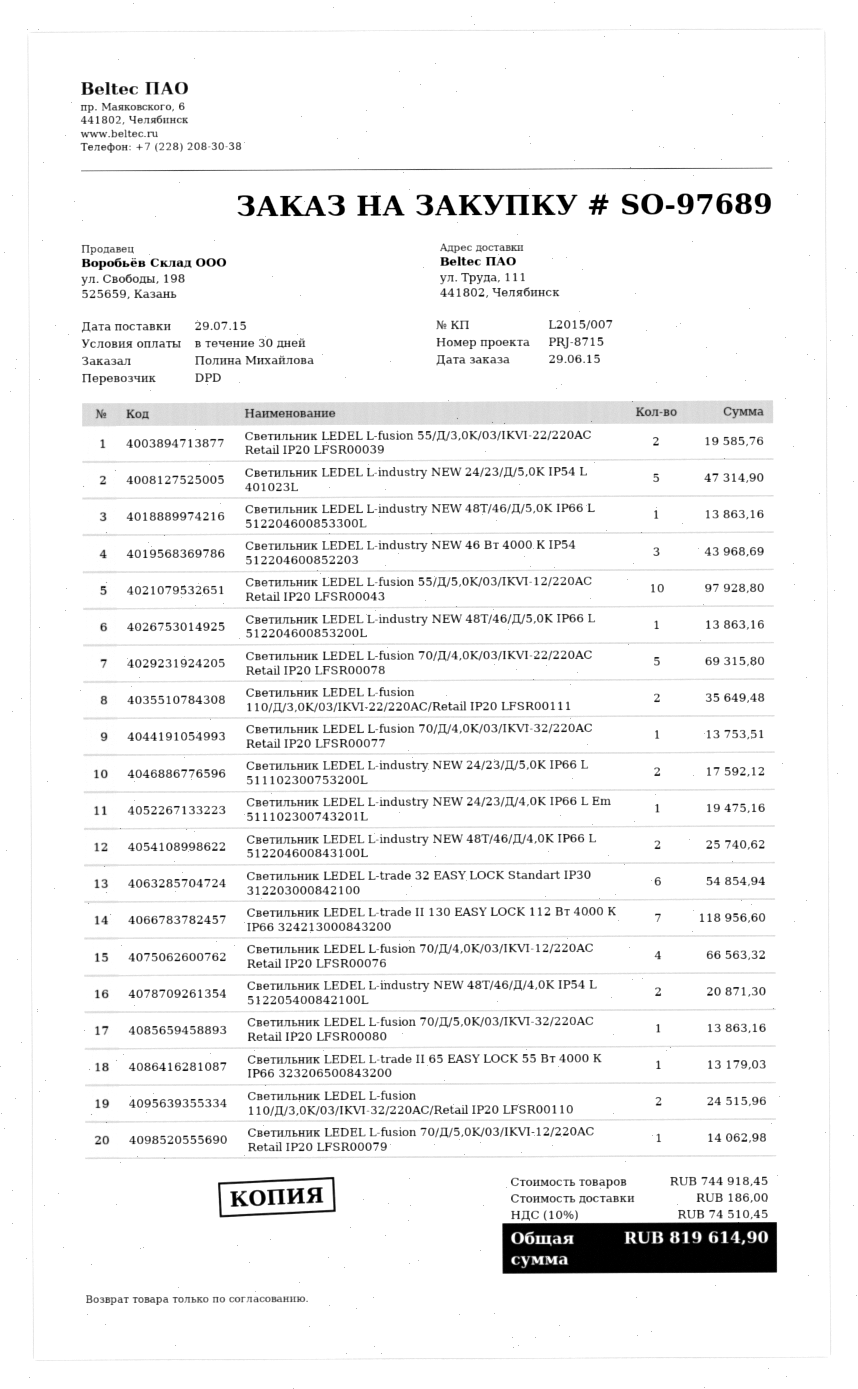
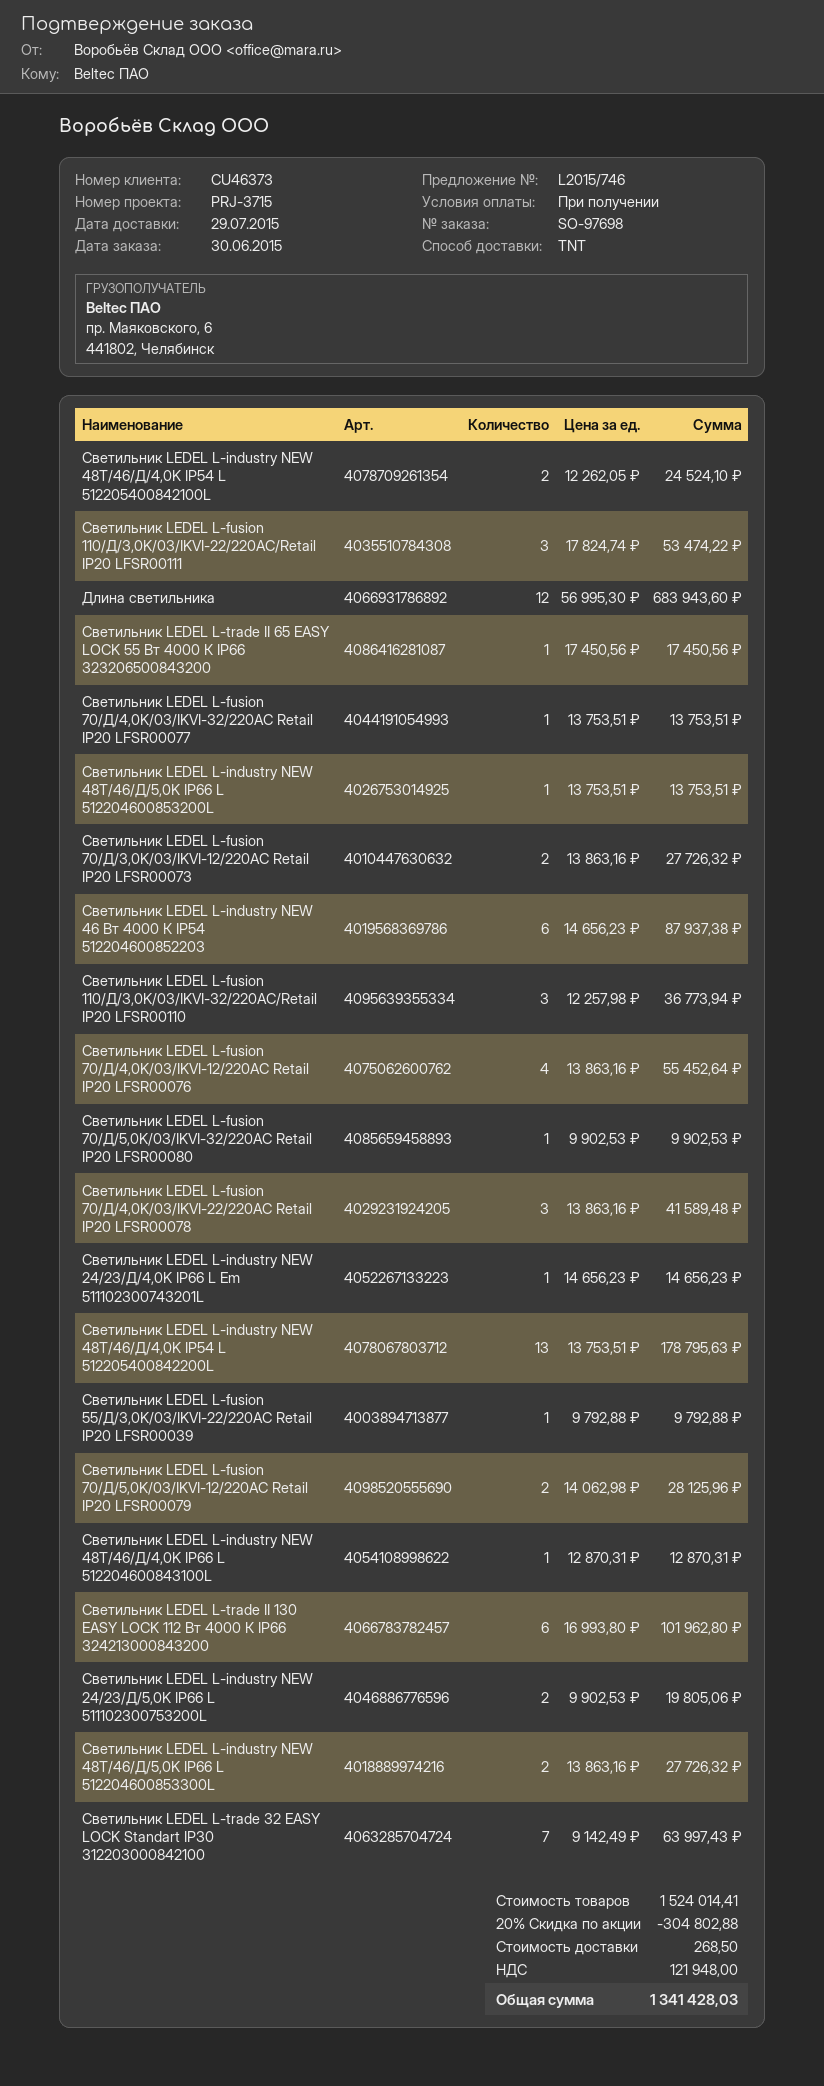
quote number: L2015/007 -> L2015/746
order number: SO-97689 -> SO-97698
order date: 2015-06-29 -> 2015-06-30
payment terms: 30 days -> on receipt
reference: PRJ-8715 -> PRJ-3715
shipping method: DPD -> TNT
ship to: ул. Труда, 111, 441802, Челябинск -> пр. Маяковского, 6, 441802, Челябинск
Светильник LEDEL L-fusion 55/Д/3,0K/03/IKVI-22/220AC Retail IP20 LFSR00039: 2 for 19585.76 -> 1 for 9792.88
Светильник LEDEL L-industry NEW 24/23/Д/5,0K IP54 L 401023L: 5 for 47314.90 -> none
Светильник LEDEL L-industry NEW 48Т/46/Д/5,0K IP66 L 512204600853300L: 1 for 13863.16 -> 2 for 27726.32
Светильник LEDEL L-industry NEW 46 Вт 4000 К IP54 512204600852203: 3 for 43968.69 -> 6 for 87937.38
Светильник LEDEL L-fusion 55/Д/5,0K/03/IKVI-12/220AC Retail IP20 LFSR00043: 10 for 97928.80 -> none
Светильник LEDEL L-industry NEW 48Т/46/Д/5,0K IP66 L 512204600853200L: 1 for 13863.16 -> 1 for 13753.51
Светильник LEDEL L-fusion 70/Д/4,0K/03/IKVI-22/220AC Retail IP20 LFSR00078: 5 for 69315.80 -> 3 for 41589.48
Светильник LEDEL L-fusion 110/Д/3,0K/03/IKVI-22/220AC/Retail IP20 LFSR00111: 2 for 35649.48 -> 3 for 53474.22
Светильник LEDEL L-industry NEW 24/23/Д/5,0K IP66 L 511102300753200L: 2 for 17592.12 -> 2 for 19805.06
Светильник LEDEL L-industry NEW 24/23/Д/4,0K IP66 L Em 511102300743201L: 1 for 19475.16 -> 1 for 14656.23
Светильник LEDEL L-industry NEW 48Т/46/Д/4,0K IP66 L 512204600843100L: 2 for 25740.62 -> 1 for 12870.31
Светильник LEDEL L-trade 32 EASY LOCK Standart IP30 312203000842100: 6 for 54854.94 -> 7 for 63997.43
Светильник LEDEL L-trade II 130 EASY LOCK 112 Вт 4000 К IP66 324213000843200: 7 for 118956.60 -> 6 for 101962.80
Светильник LEDEL L-fusion 70/Д/4,0K/03/IKVI-12/220AC Retail IP20 LFSR00076: 4 for 66563.32 -> 4 for 55452.64
Светильник LEDEL L-industry NEW 48Т/46/Д/4,0K IP54 L 512205400842100L: 2 for 20871.30 -> 2 for 24524.10
Светильник LEDEL L-fusion 70/Д/5,0K/03/IKVI-32/220AC Retail IP20 LFSR00080: 1 for 13863.16 -> 1 for 9902.53
Светильник LEDEL L-trade II 65 EASY LOCK 55 Вт 4000 К IP66 323206500843200: 1 for 13179.03 -> 1 for 17450.56
Светильник LEDEL L-fusion 110/Д/3,0K/03/IKVI-32/220AC/Retail IP20 LFSR00110: 2 for 24515.96 -> 3 for 36773.94
Светильник LEDEL L-fusion 70/Д/5,0K/03/IKVI-12/220AC Retail IP20 LFSR00079: 1 for 14062.98 -> 2 for 28125.96
Длина светильника: none -> 12 for 683943.60
Светильник LEDEL L-fusion 70/Д/3,0K/03/IKVI-12/220AC Retail IP20 LFSR00073: none -> 2 for 27726.32
Светильник LEDEL L-industry NEW 48Т/46/Д/4,0K IP54 L 512205400842200L: none -> 13 for 178795.63
subtotal: 744918.45 -> 1524014.41
discount: none -> 20% = 304802.88
shipping: 186.00 -> 268.50
tax: 74510.45 -> 121948.00
total: 819614.90 -> 1341428.03

